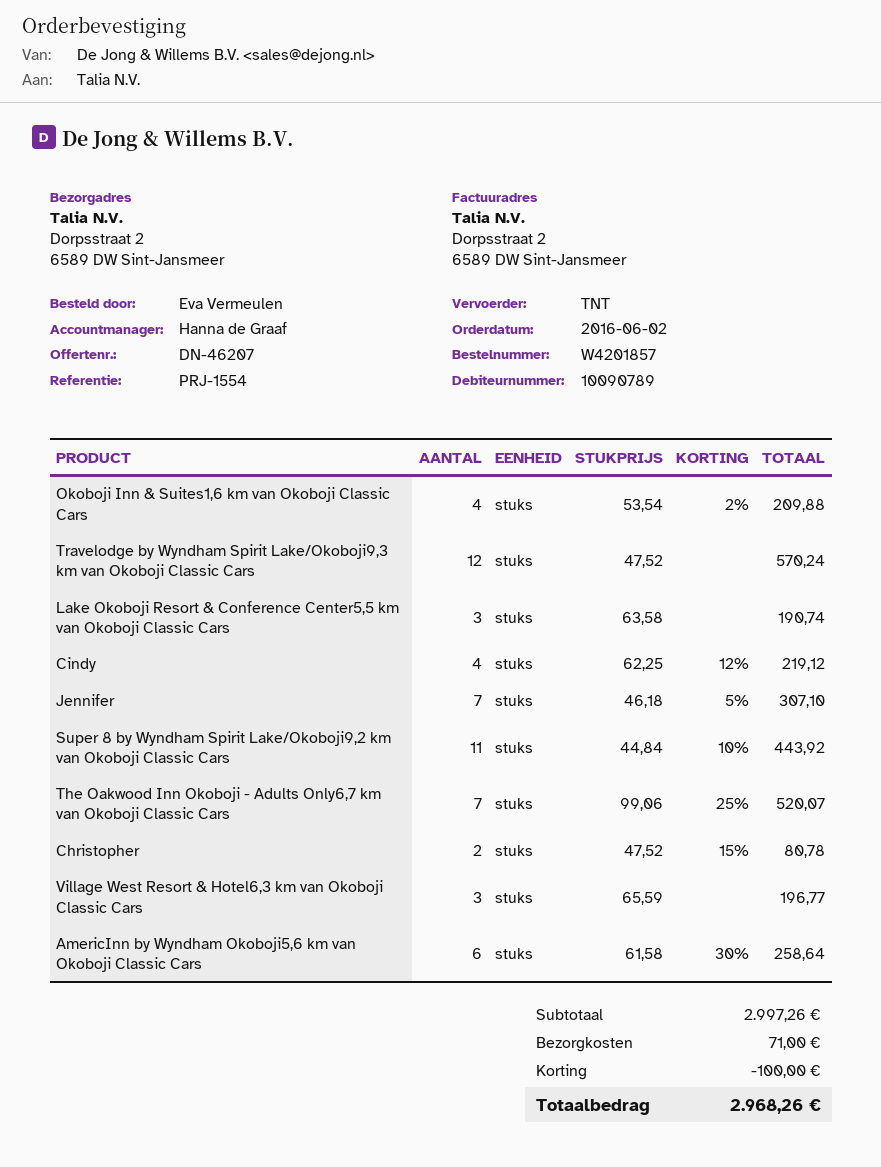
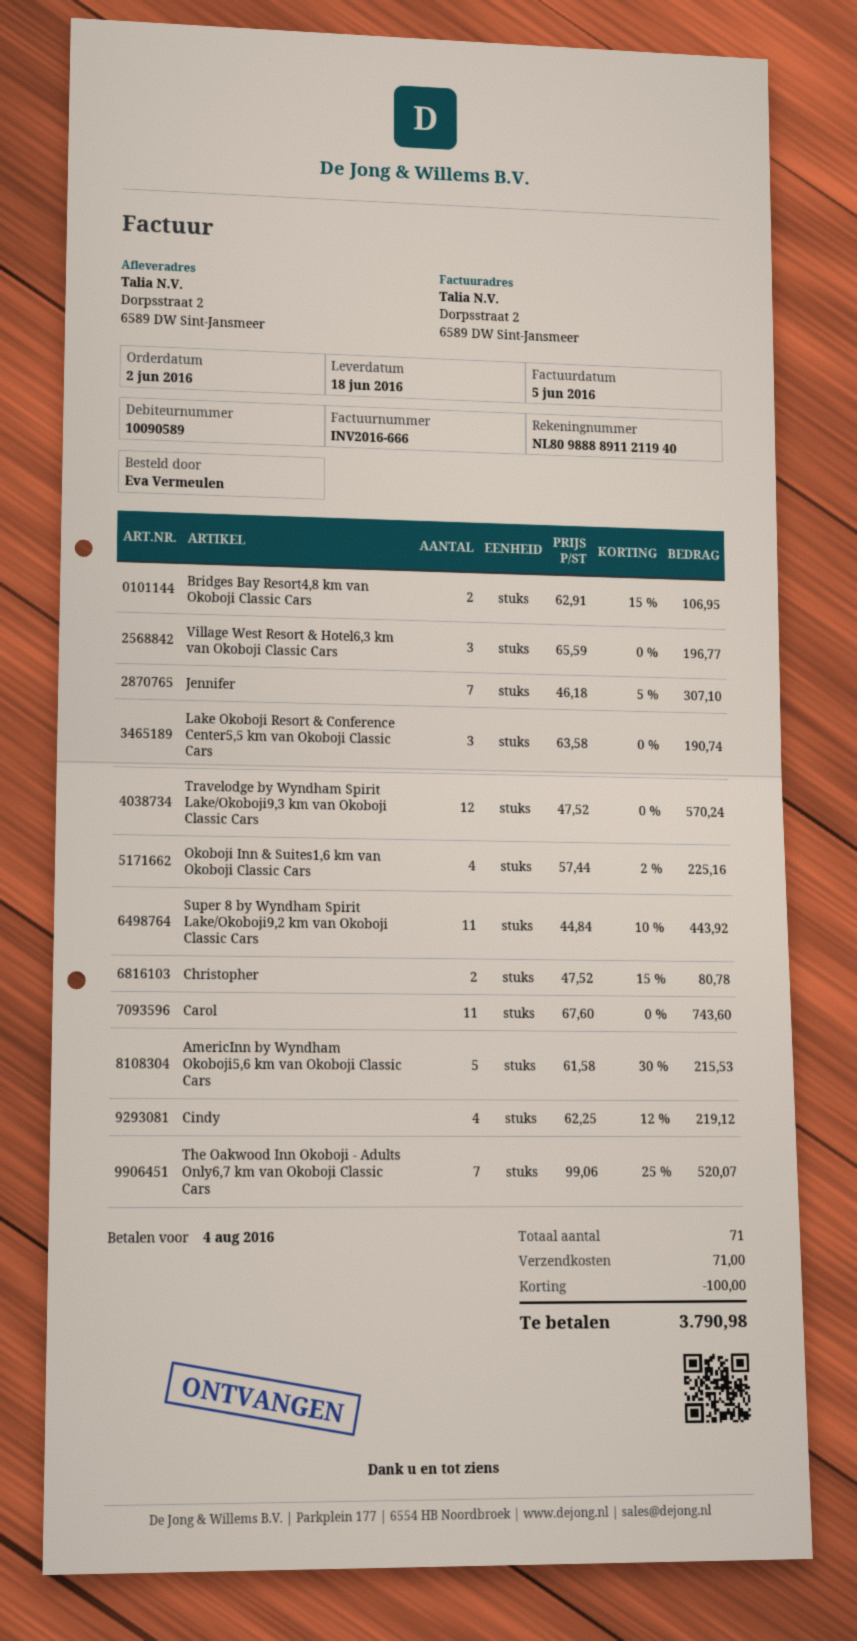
customer number: 10090789 -> 10090589
Okoboji Inn & Suites1,6 km van Okoboji Classic Cars: 4 x 53.54 - 2% = 209.88 -> 4 x 57.44 - 2% = 225.16
AmericInn by Wyndham Okoboji5,6 km van Okoboji Classic Cars: 6 x 61.58 - 30% = 258.64 -> 5 x 61.58 - 30% = 215.53
Bridges Bay Resort4,8 km van Okoboji Classic Cars: none -> 2 x 62.91 - 15% = 106.95
Carol: none -> 11 x 67.60 = 743.60
total: 2968.26 -> 3790.98

